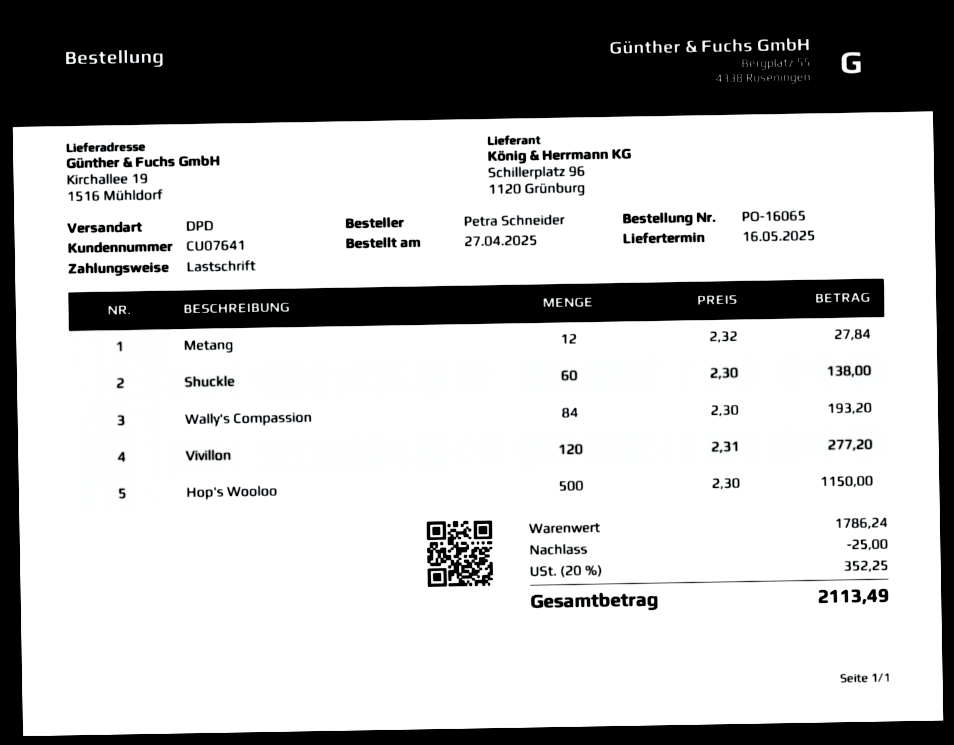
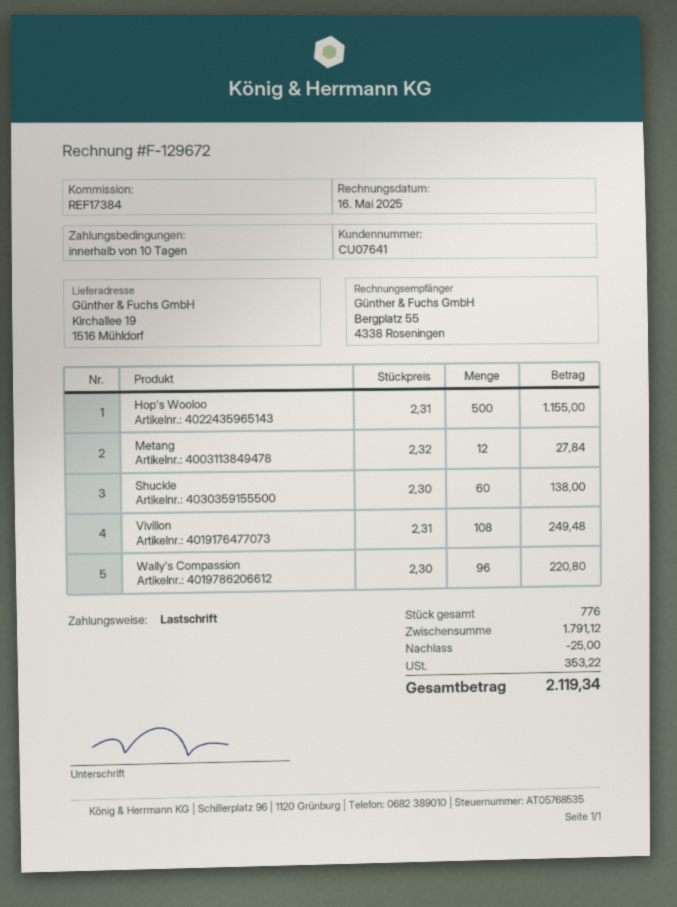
Wally's Compassion: 84 x 2.30 = 193.20 -> 96 x 2.30 = 220.80
Vivillon: 120 x 2.31 = 277.20 -> 108 x 2.31 = 249.48
Hop's Wooloo: 500 x 2.30 = 1150.00 -> 500 x 2.31 = 1155.00
subtotal: 1786.24 -> 1791.12
tax: 352.25 -> 353.22
total: 2113.49 -> 2119.34

